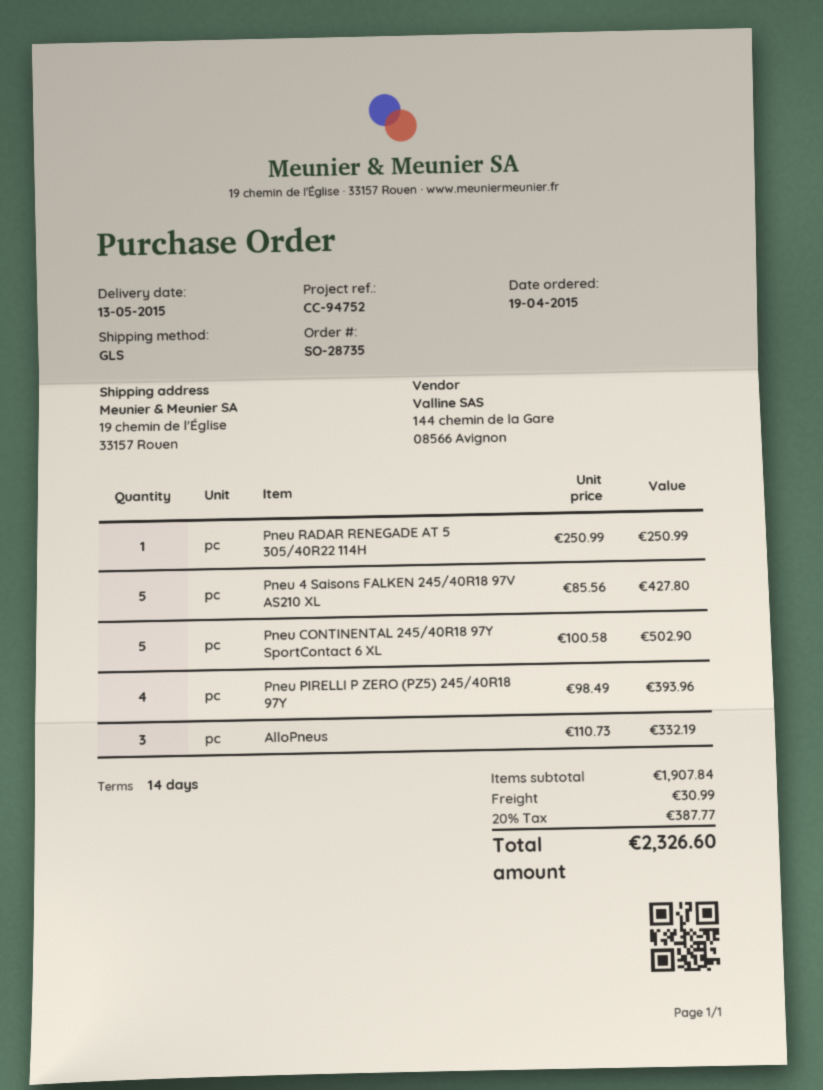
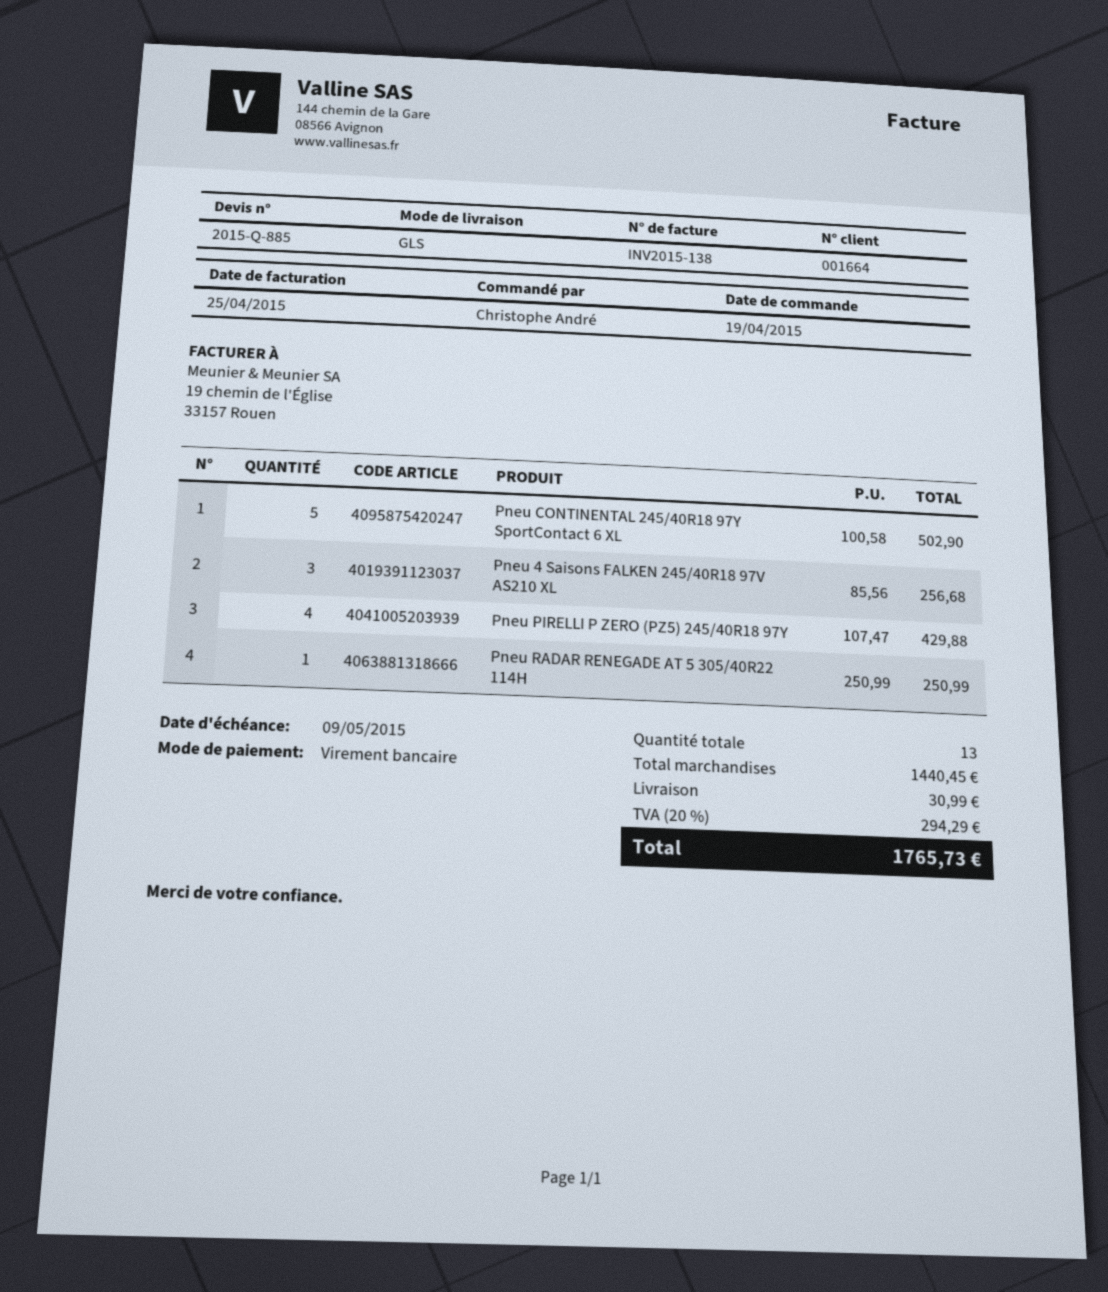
Pneu 4 Saisons FALKEN 245/40R18 97V AS210 XL: 5 x 85.56 = 427.80 -> 3 x 85.56 = 256.68
Pneu PIRELLI P ZERO (PZ5) 245/40R18 97Y: 4 x 98.49 = 393.96 -> 4 x 107.47 = 429.88
AlloPneus: 3 x 110.73 = 332.19 -> none
subtotal: 1907.84 -> 1440.45
tax: 20% = 387.77 -> 20% = 294.29
total: 2326.60 -> 1765.73

